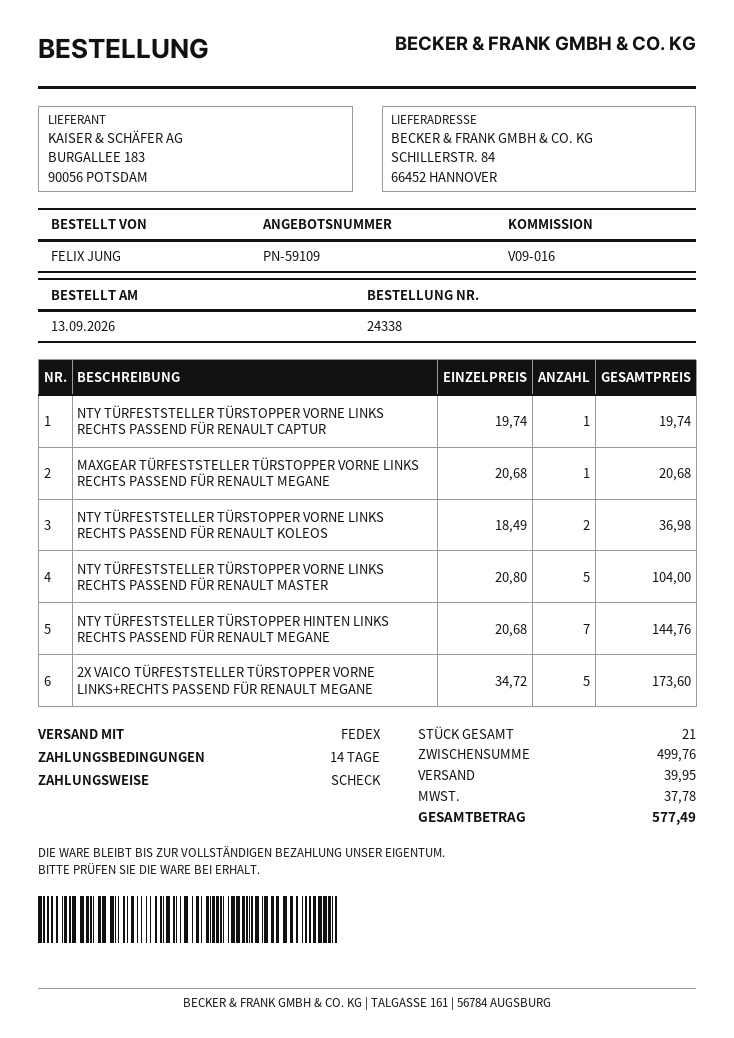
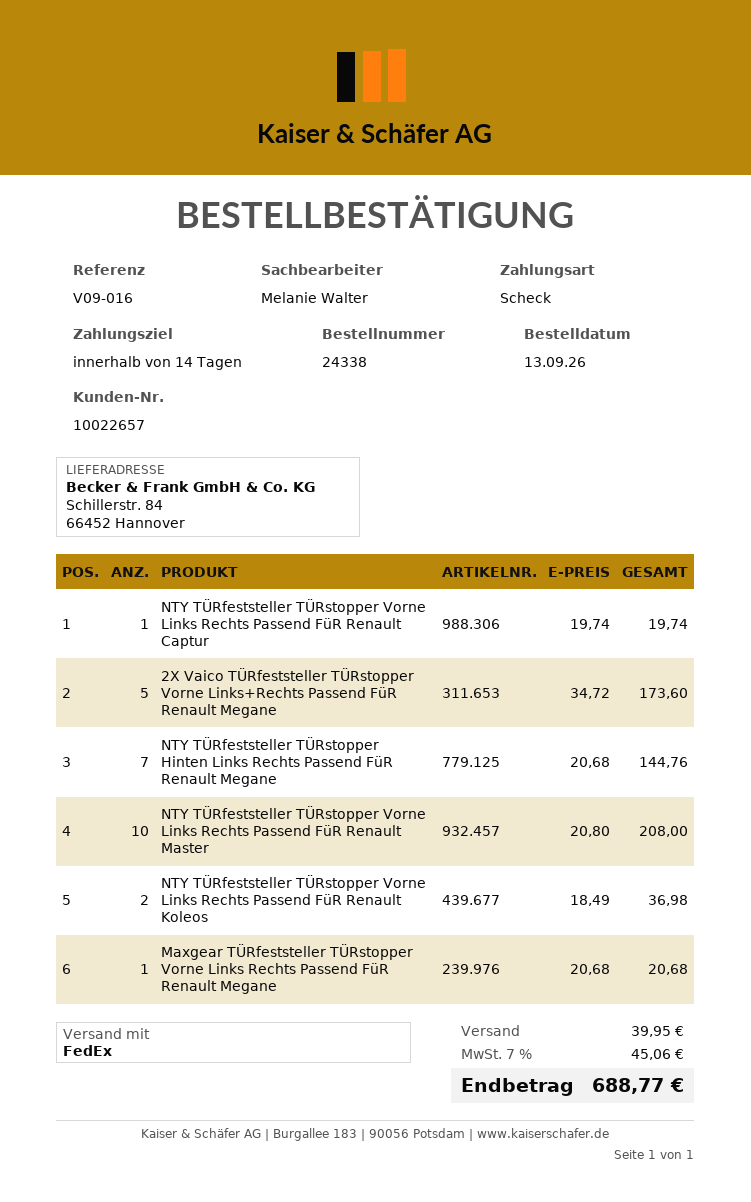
NTY TÜRFESTSTELLER TÜRSTOPPER VORNE LINKS RECHTS PASSEND FÜR RENAULT MASTER: 5 x 20.80 = 104.00 -> 10 x 20.80 = 208.00
tax: 37.78 -> 45.06
total: 577.49 -> 688.77

